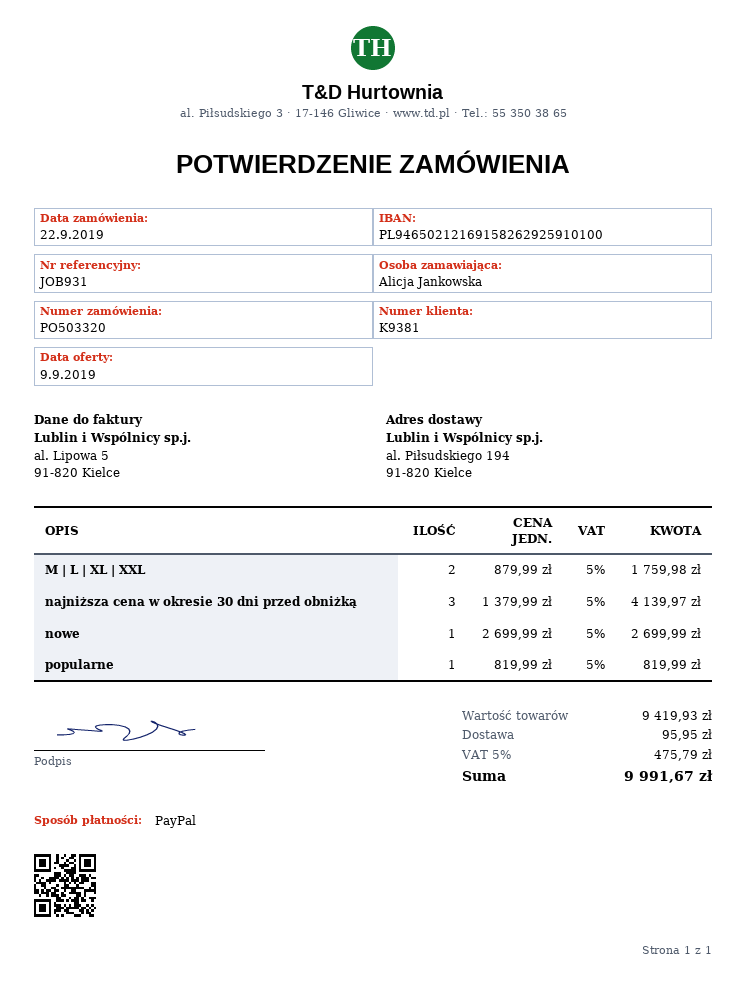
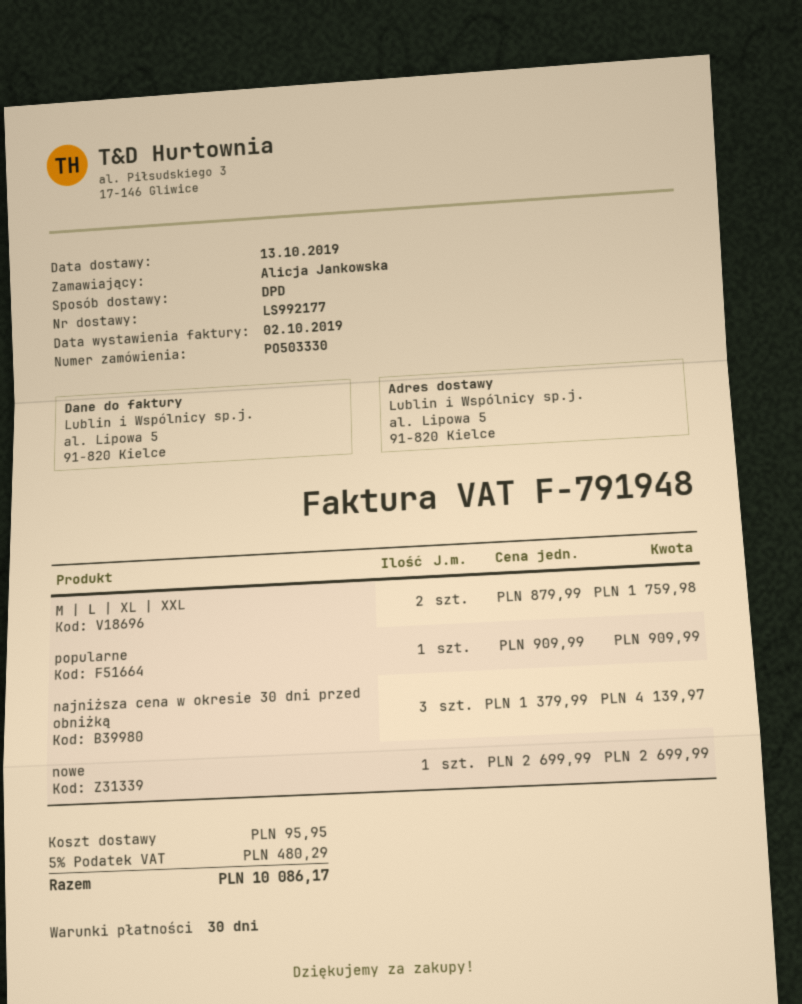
order number: PO503320 -> PO503330
ship to: al. Piłsudskiego 194, 91-820 Kielce -> al. Lipowa 5, 91-820 Kielce
popularne: 1 x 819.99 = 819.99 -> 1 x 909.99 = 909.99
tax: 5% = 475.79 -> 5% = 480.29
total: 9991.67 -> 10086.17

